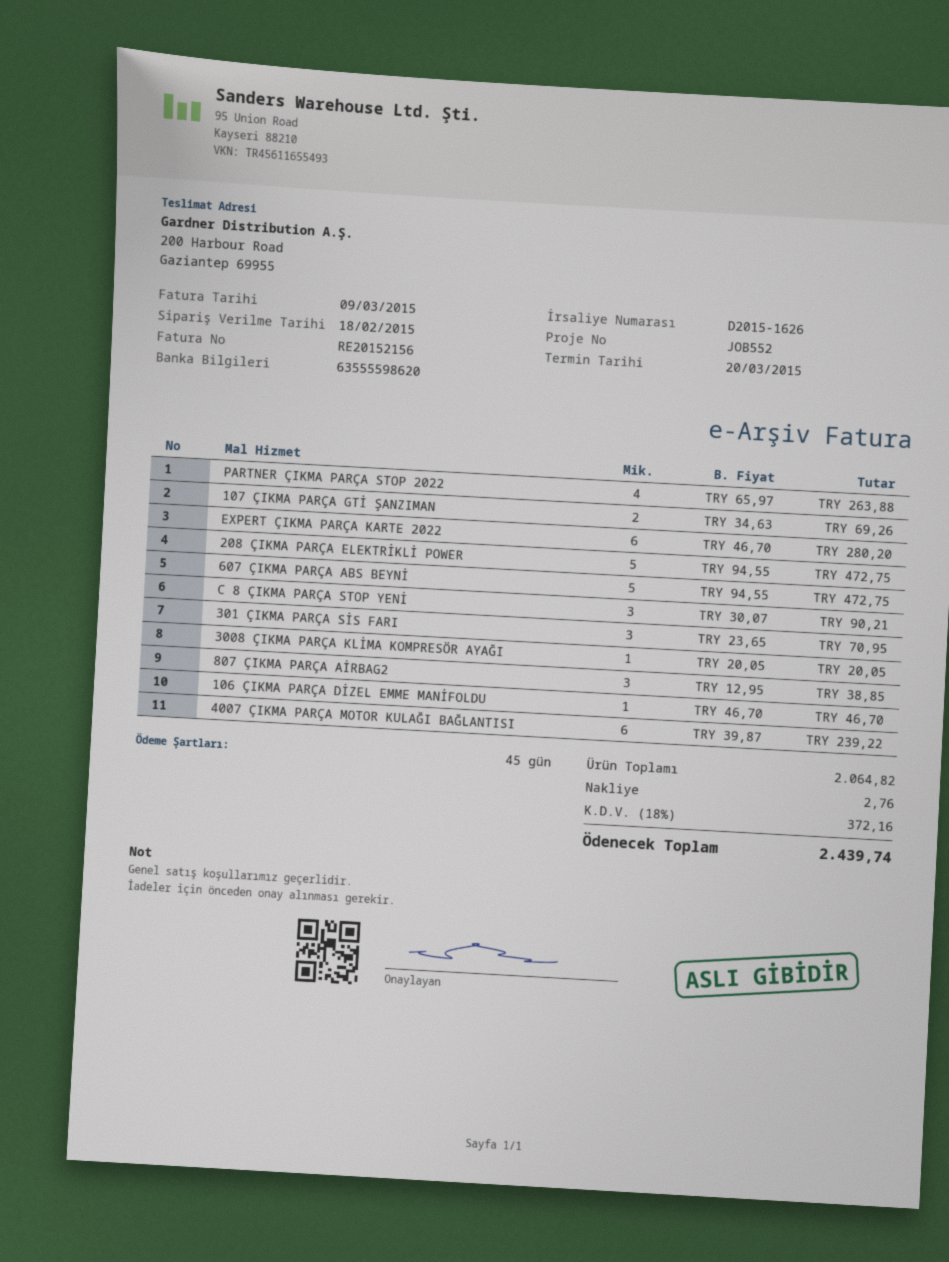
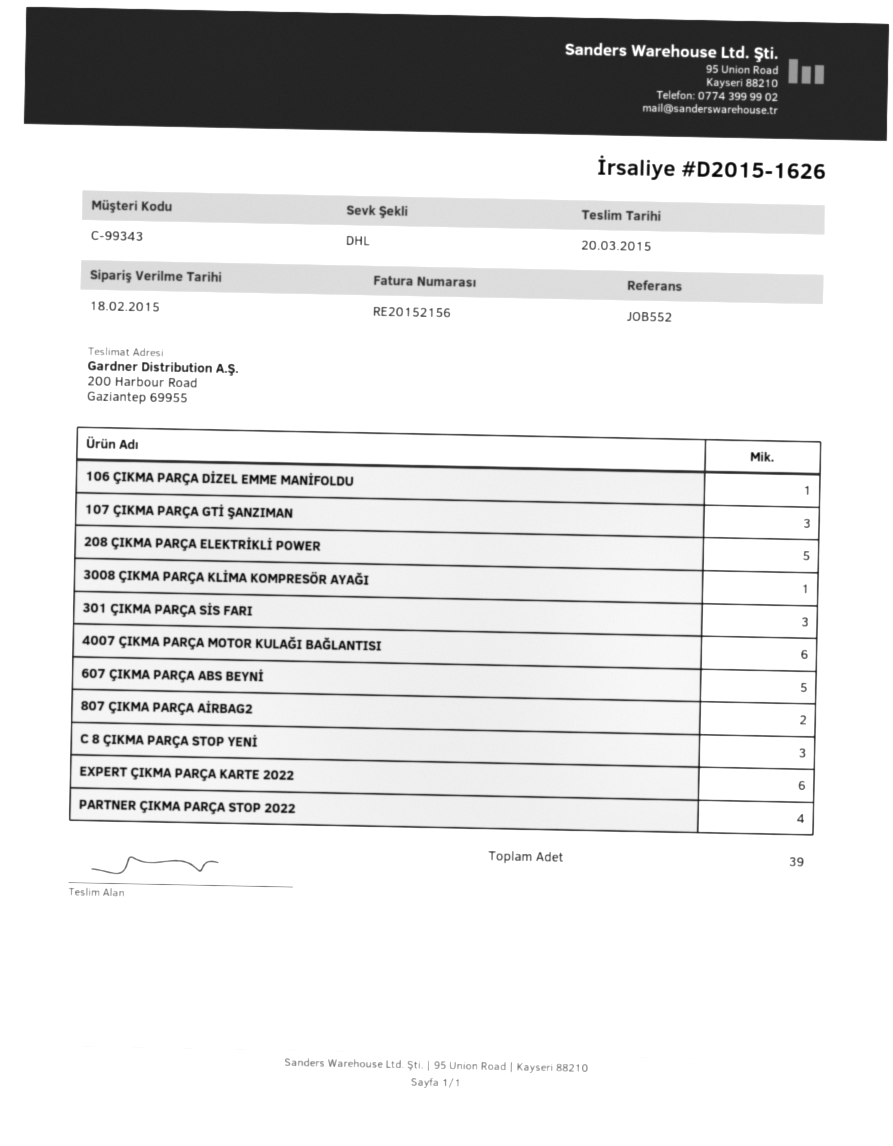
107 ÇIKMA PARÇA GTİ ŞANZIMAN: 2 -> 3
807 ÇIKMA PARÇA AİRBAG2: 3 -> 2

